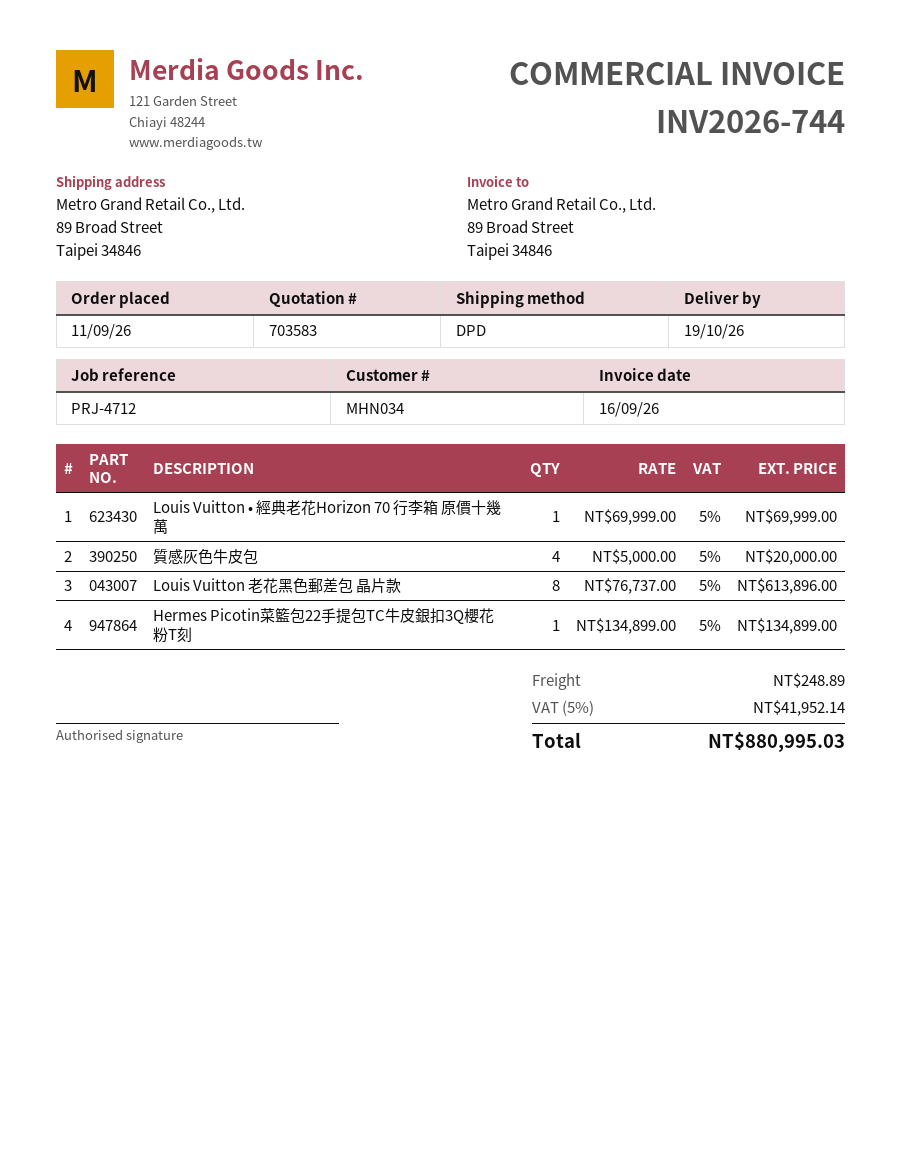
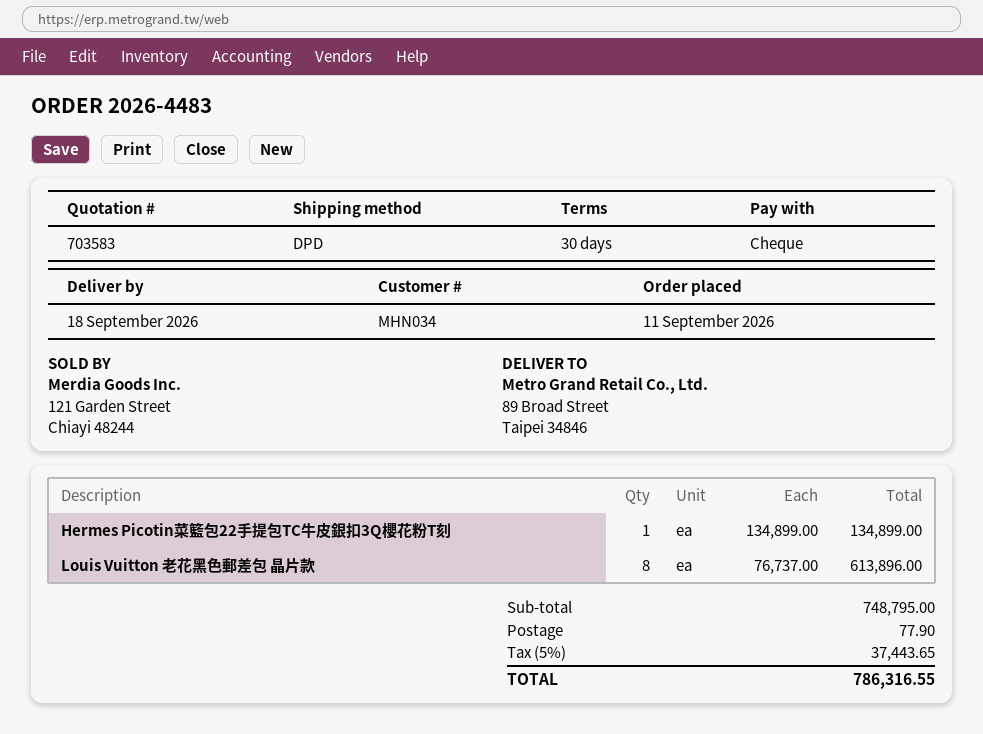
delivery date: 2026-10-19 -> 2026-09-18
Louis Vuitton • 經典老花Horizon 70 行李箱 原價十幾萬: 1 x 69999.00 = 69999.00 -> none
質感灰色牛皮包: 4 x 5000.00 = 20000.00 -> none
shipping: 248.89 -> 77.90
tax: 5% = 41952.14 -> 5% = 37443.65
total: 880995.03 -> 786316.55

